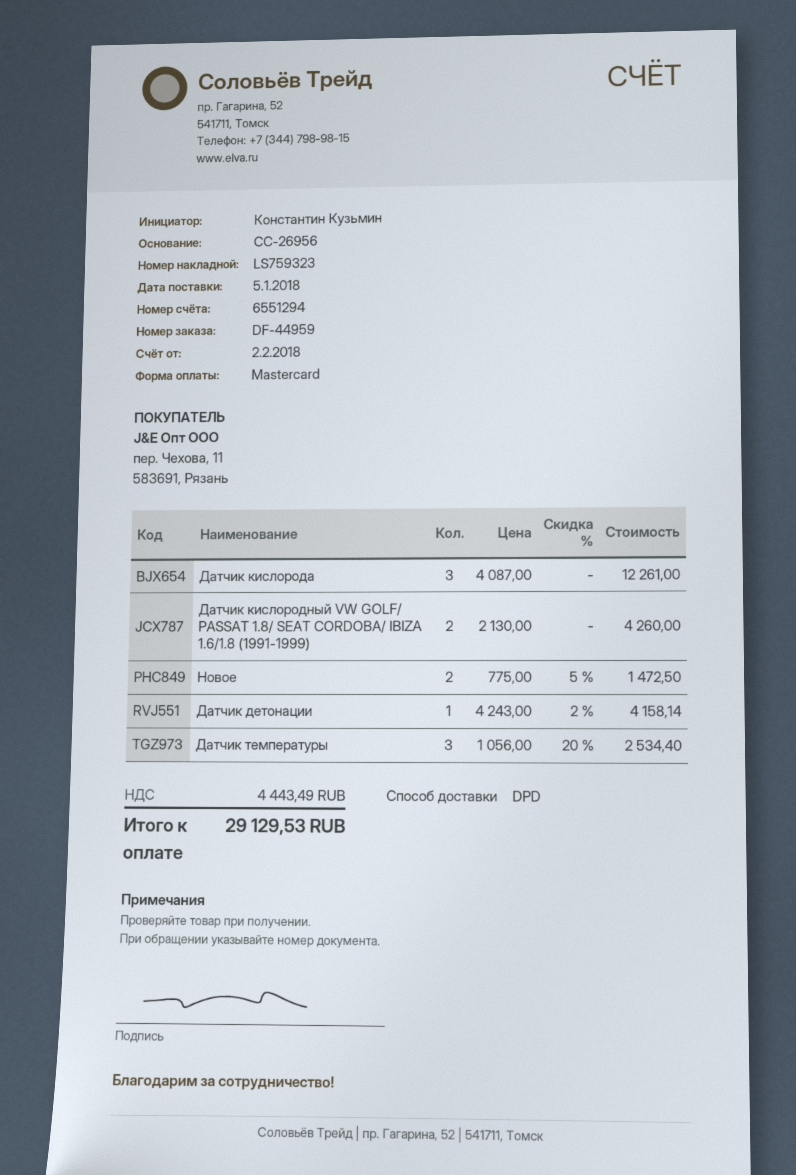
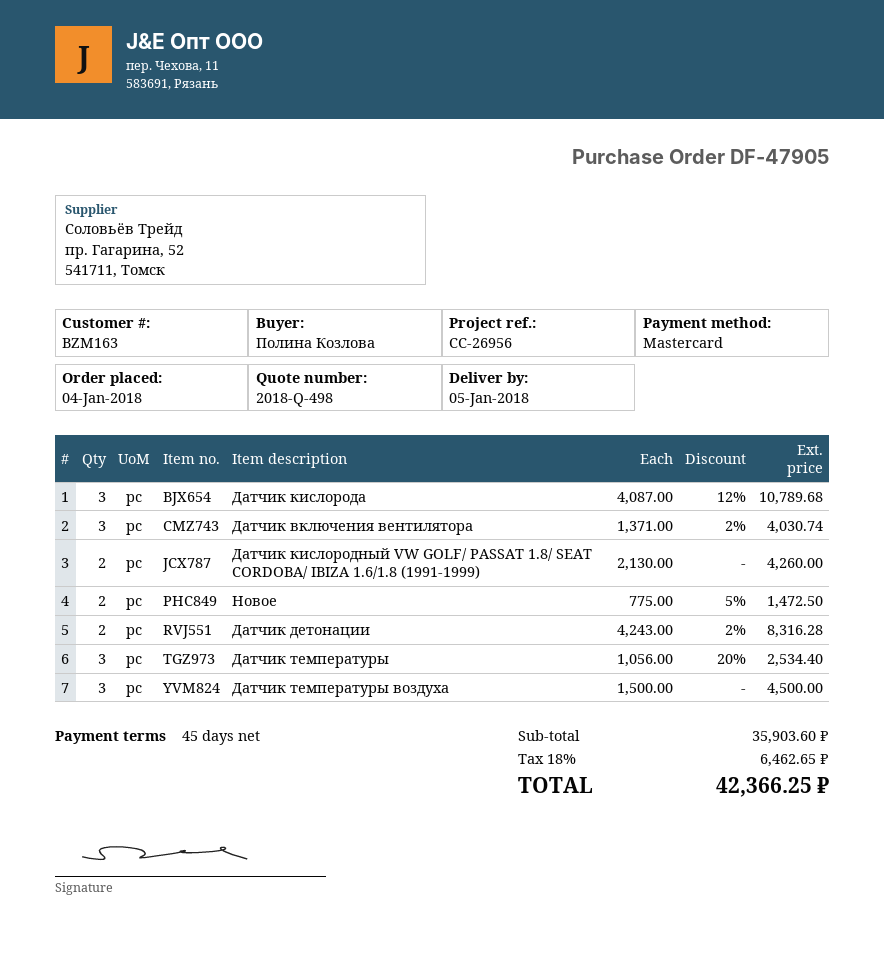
order number: DF-44959 -> DF-47905
ordered by: Константин Кузьмин -> Полина Козлова
Датчик кислорода: 3 x 4087.00 = 12261.00 -> 3 x 4087.00 - 12% = 10789.68
Датчик детонации: 1 x 4243.00 - 2% = 4158.14 -> 2 x 4243.00 - 2% = 8316.28
Датчик включения вентилятора: none -> 3 x 1371.00 - 2% = 4030.74
Датчик температуры воздуха: none -> 3 x 1500.00 = 4500.00
tax: 4443.49 -> 6462.65
total: 29129.53 -> 42366.25

